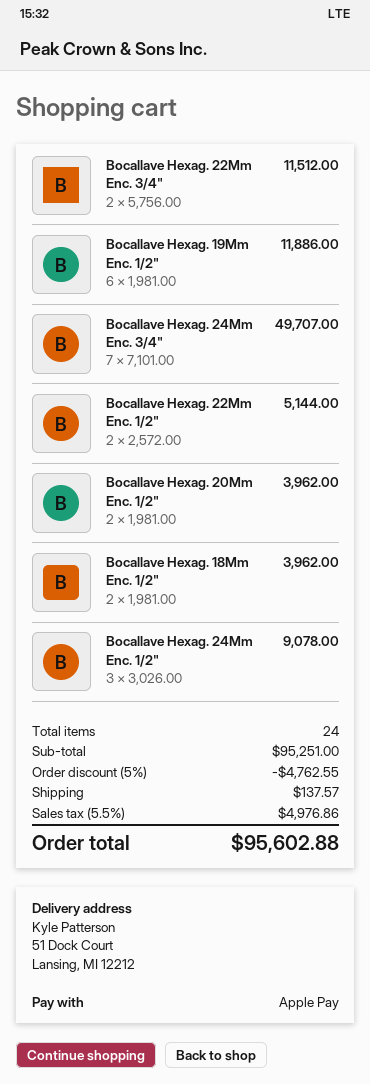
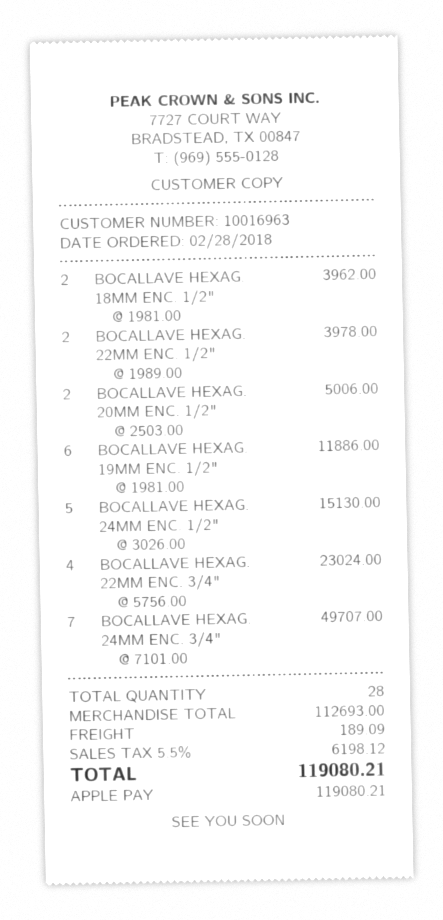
Bocallave Hexag. 22Mm Enc. 3/4": 2 x 5756.00 = 11512.00 -> 4 x 5756.00 = 23024.00
Bocallave Hexag. 22Mm Enc. 1/2": 2 x 2572.00 = 5144.00 -> 2 x 1989.00 = 3978.00
Bocallave Hexag. 20Mm Enc. 1/2": 2 x 1981.00 = 3962.00 -> 2 x 2503.00 = 5006.00
Bocallave Hexag. 24Mm Enc. 1/2": 3 x 3026.00 = 9078.00 -> 5 x 3026.00 = 15130.00
total quantity: 24 -> 28
subtotal: 95251.00 -> 112693.00
discount: 5% = 4762.55 -> none
shipping: 137.57 -> 189.09
tax: 5.5% = 4976.86 -> 5.5% = 6198.12
total: 95602.88 -> 119080.21

